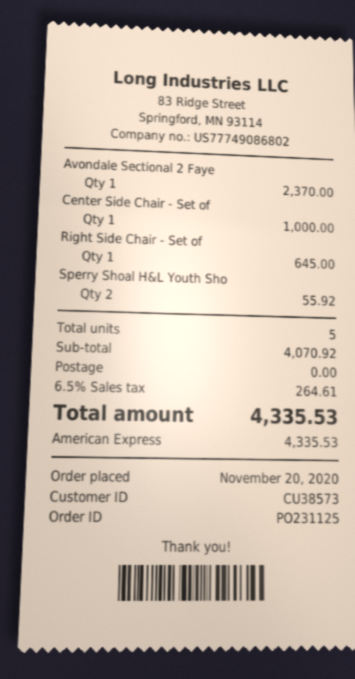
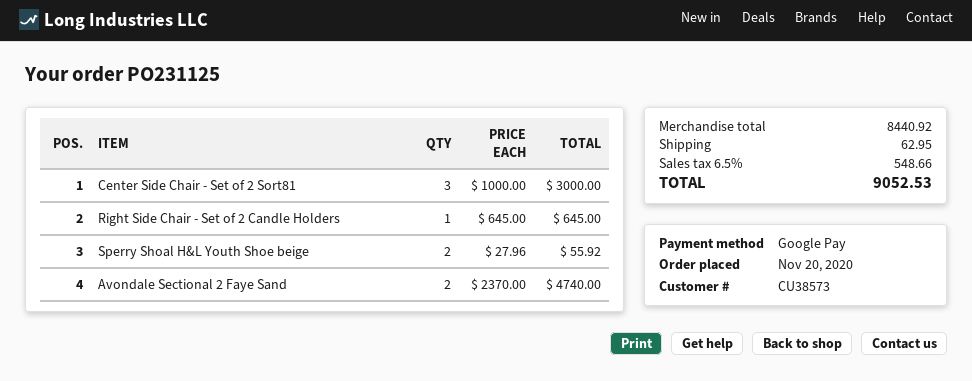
payment method: American Express -> Google Pay
Avondale Sectional 2 Faye: 1 for 2370.00 -> 2 for 4740.00
Center Side Chair - Set of: 1 for 1000.00 -> 3 for 3000.00
subtotal: 4070.92 -> 8440.92
shipping: 0.00 -> 62.95
tax: 6.5% = 264.61 -> 6.5% = 548.66
total: 4335.53 -> 9052.53

